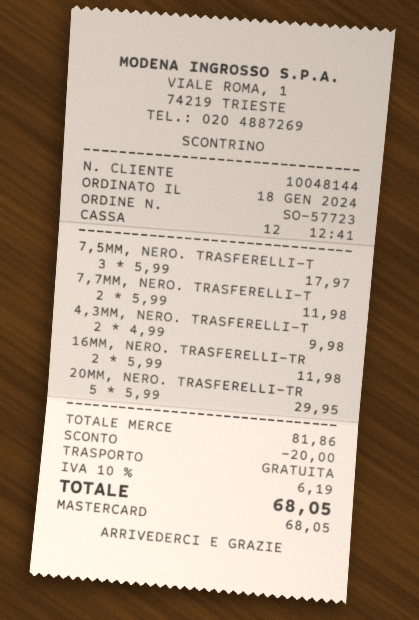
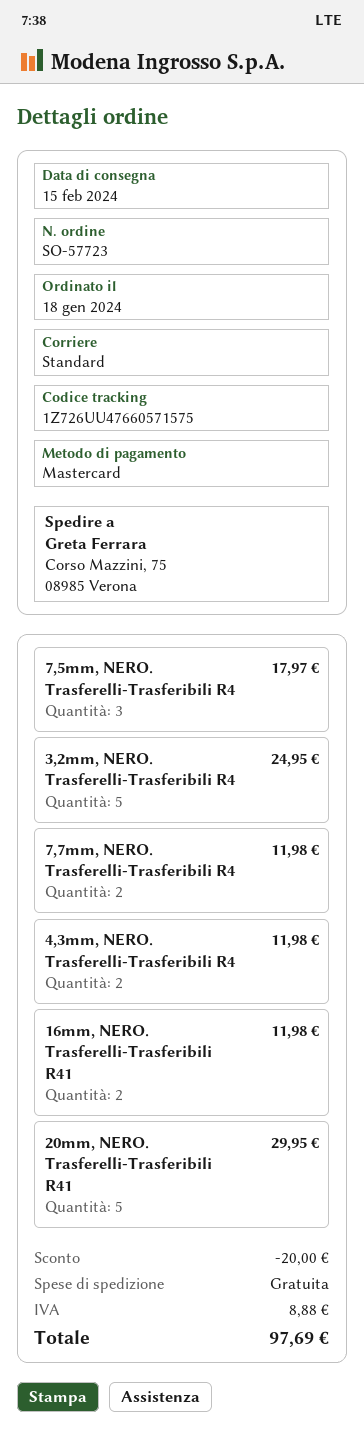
4,3MM, NERO. TRASFERELLI-T: 2 for 9.98 -> 2 for 11.98
3,2mm, NERO. Trasferelli-Trasferibili R4: none -> 5 for 24.95
tax: 6.19 -> 8.88
total: 68.05 -> 97.69

